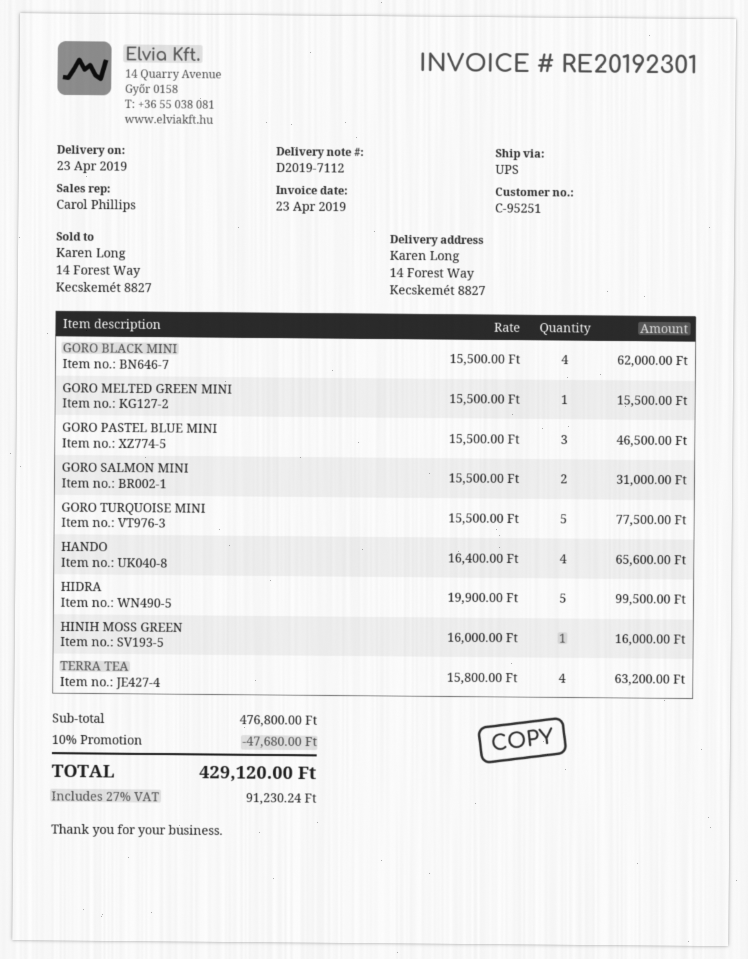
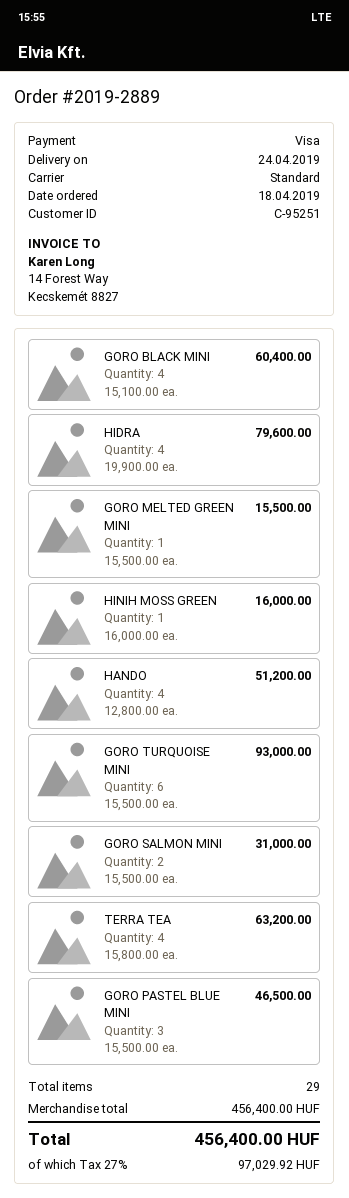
delivery date: 2019-04-23 -> 2019-04-24
shipping method: UPS -> standard
GORO BLACK MINI: 4 x 15500.00 = 62000.00 -> 4 x 15100.00 = 60400.00
GORO TURQUOISE MINI: 5 x 15500.00 = 77500.00 -> 6 x 15500.00 = 93000.00
HANDO: 4 x 16400.00 = 65600.00 -> 4 x 12800.00 = 51200.00
HIDRA: 5 x 19900.00 = 99500.00 -> 4 x 19900.00 = 79600.00
subtotal: 476800.00 -> 456400.00
discount: 10% = 47680.00 -> none
tax: 27% = 91230.24 -> 27% = 97029.92
total: 429120.00 -> 456400.00

